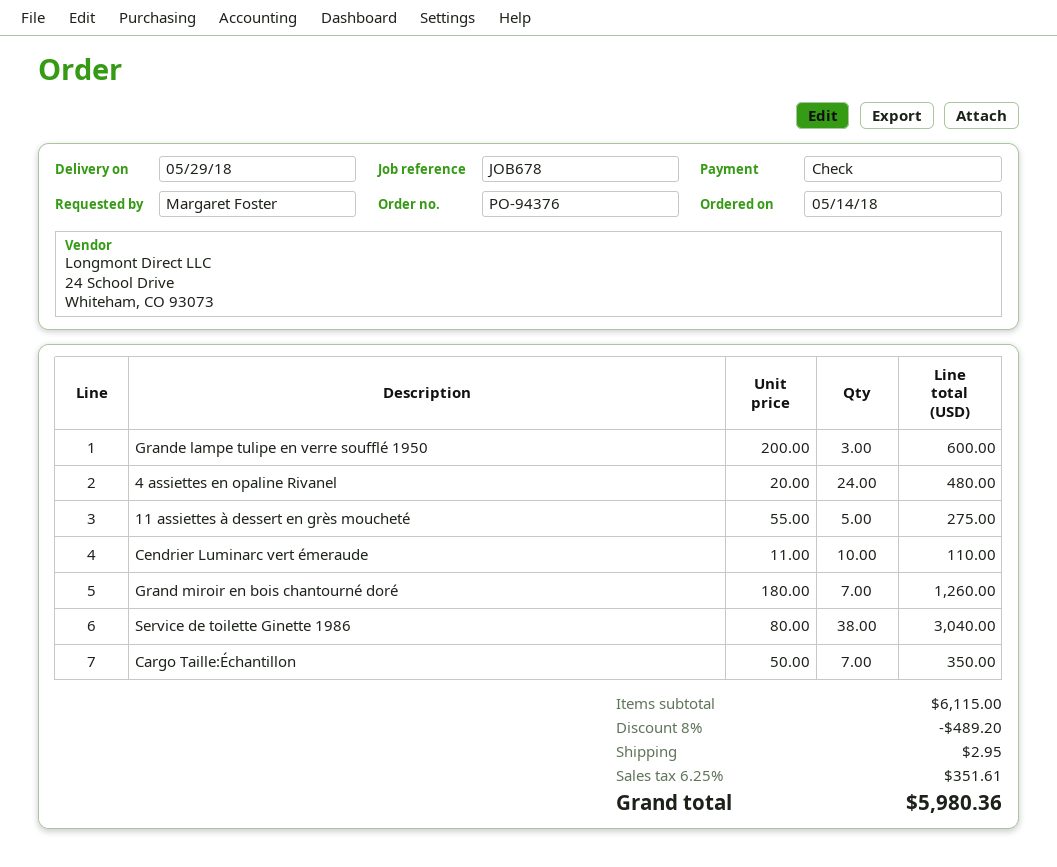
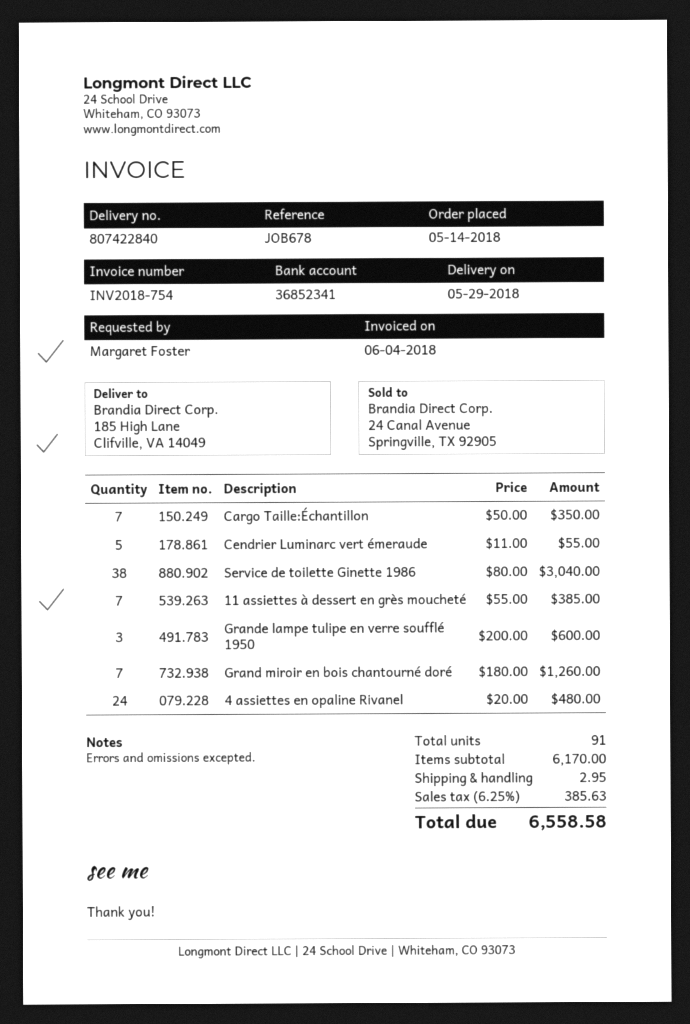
11 assiettes à dessert en grès moucheté: 5 x 55.00 = 275.00 -> 7 x 55.00 = 385.00
Cendrier Luminarc vert émeraude: 10 x 11.00 = 110.00 -> 5 x 11.00 = 55.00
subtotal: 6115.00 -> 6170.00
discount: 8% = 489.20 -> none
tax: 6.25% = 351.61 -> 6.25% = 385.63
total: 5980.36 -> 6558.58

